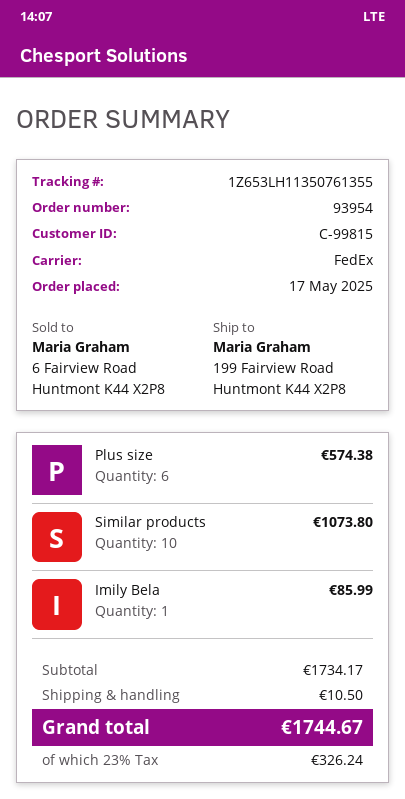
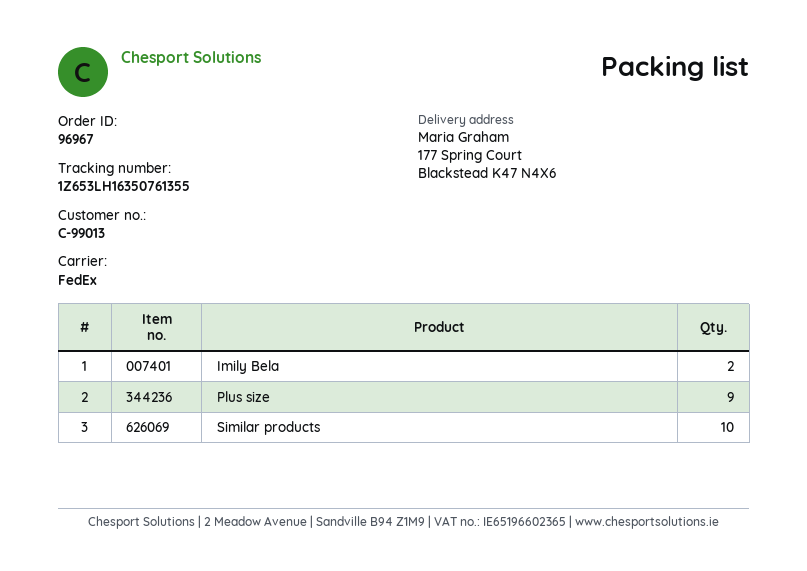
order number: 93954 -> 96967
customer number: C-99815 -> C-99013
tracking number: 1Z653LH11350761355 -> 1Z653LH16350761355
ship to: 199 Fairview Road, Huntmont K44 X2P8 -> 177 Spring Court, Blackstead K47 N4X6
Plus size: 6 -> 9
Imily Bela: 1 -> 2

